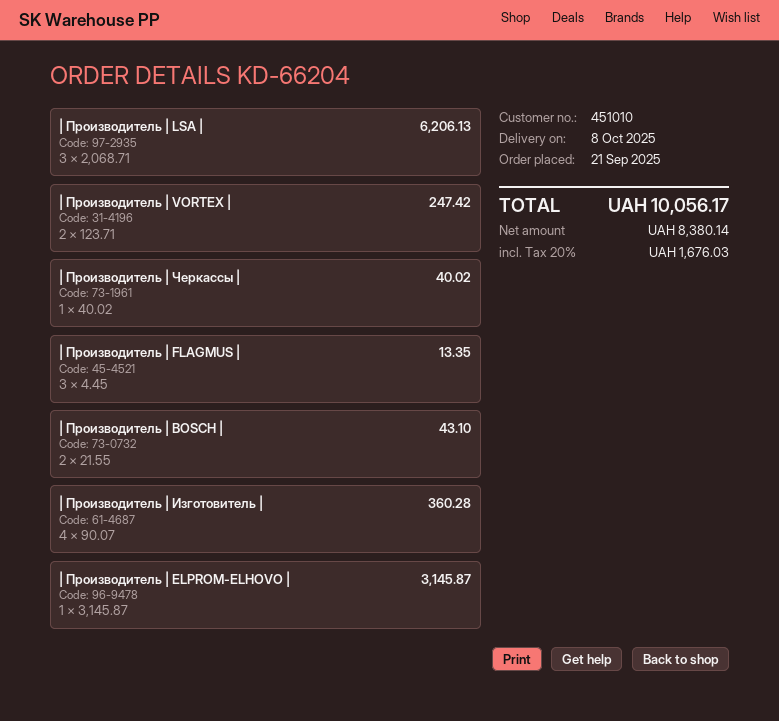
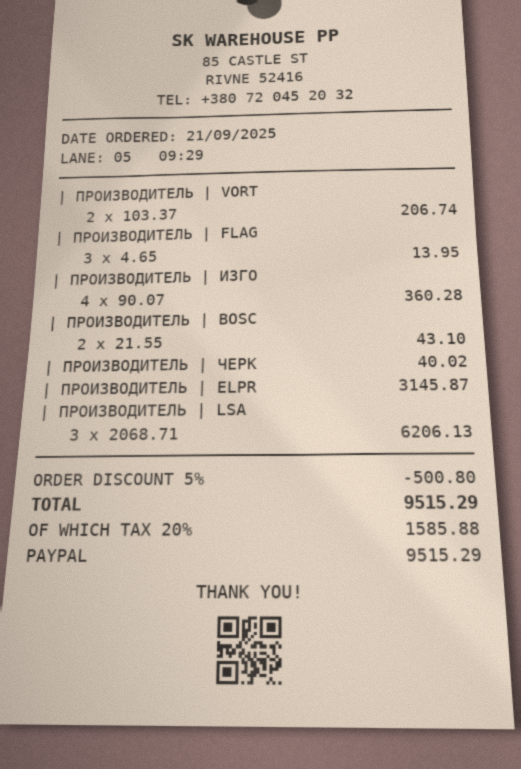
| Производитель | VORTEX |: 2 x 123.71 = 247.42 -> 2 x 103.37 = 206.74
| Производитель | FLAGMUS |: 3 x 4.45 = 13.35 -> 3 x 4.65 = 13.95
discount: none -> 5% = 500.80
tax: 20% = 1676.03 -> 20% = 1585.88
total: 10056.17 -> 9515.29

